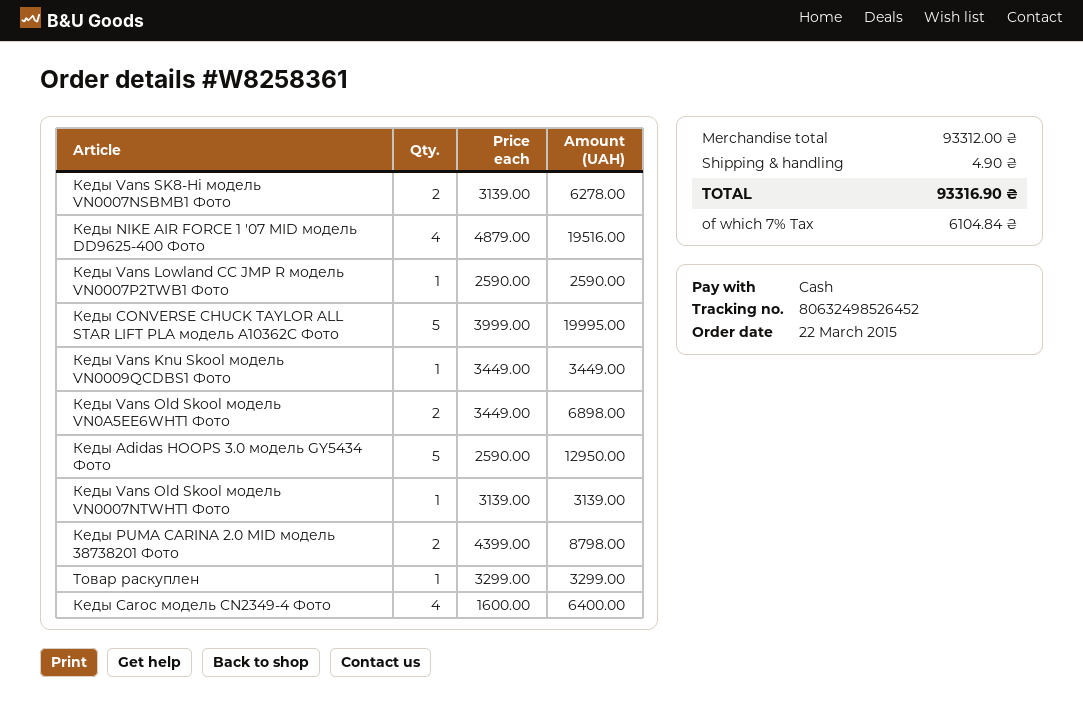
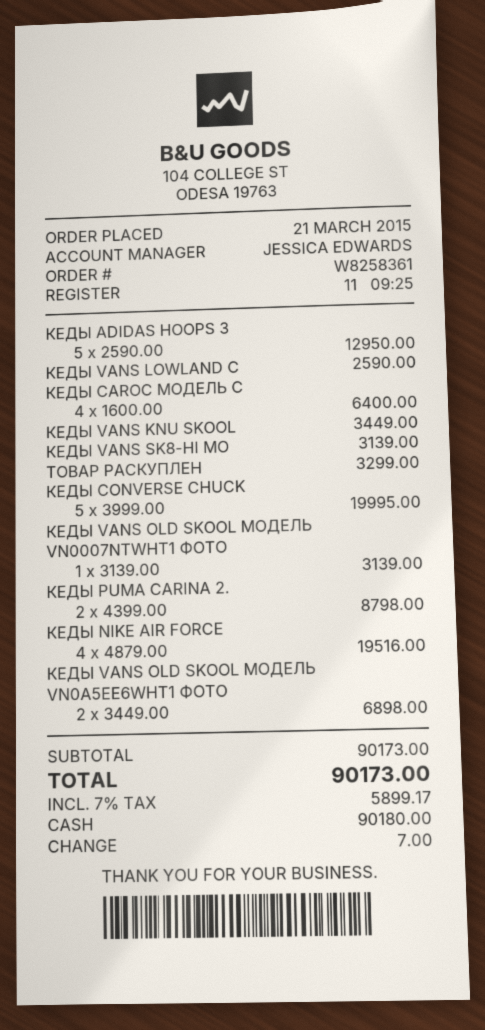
order date: 2015-03-22 -> 2015-03-21
Кеды Vans SK8-Hi модель VN0007NSBMB1 Фото: 2 x 3139.00 = 6278.00 -> 1 x 3139.00 = 3139.00
subtotal: 93312.00 -> 90173.00
shipping: 4.90 -> none
tax: 7% = 6104.84 -> 7% = 5899.17
total: 93316.90 -> 90173.00

